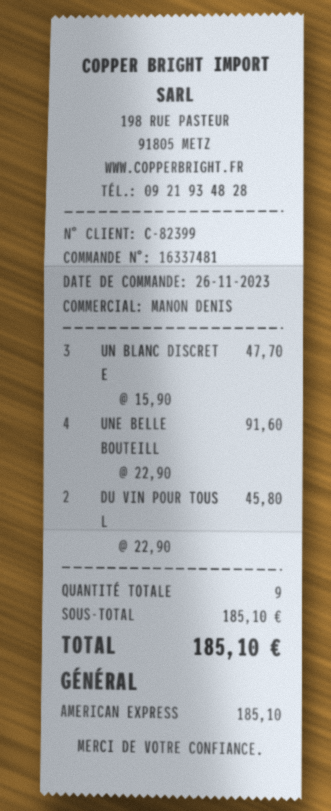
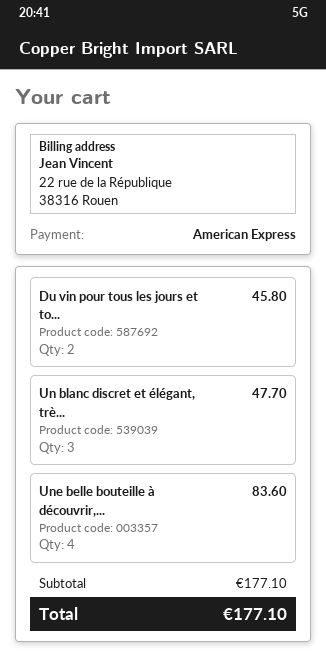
UNE BELLE BOUTEILL: 4 for 91.60 -> 4 for 83.60
subtotal: 185.10 -> 177.10
total: 185.10 -> 177.10

